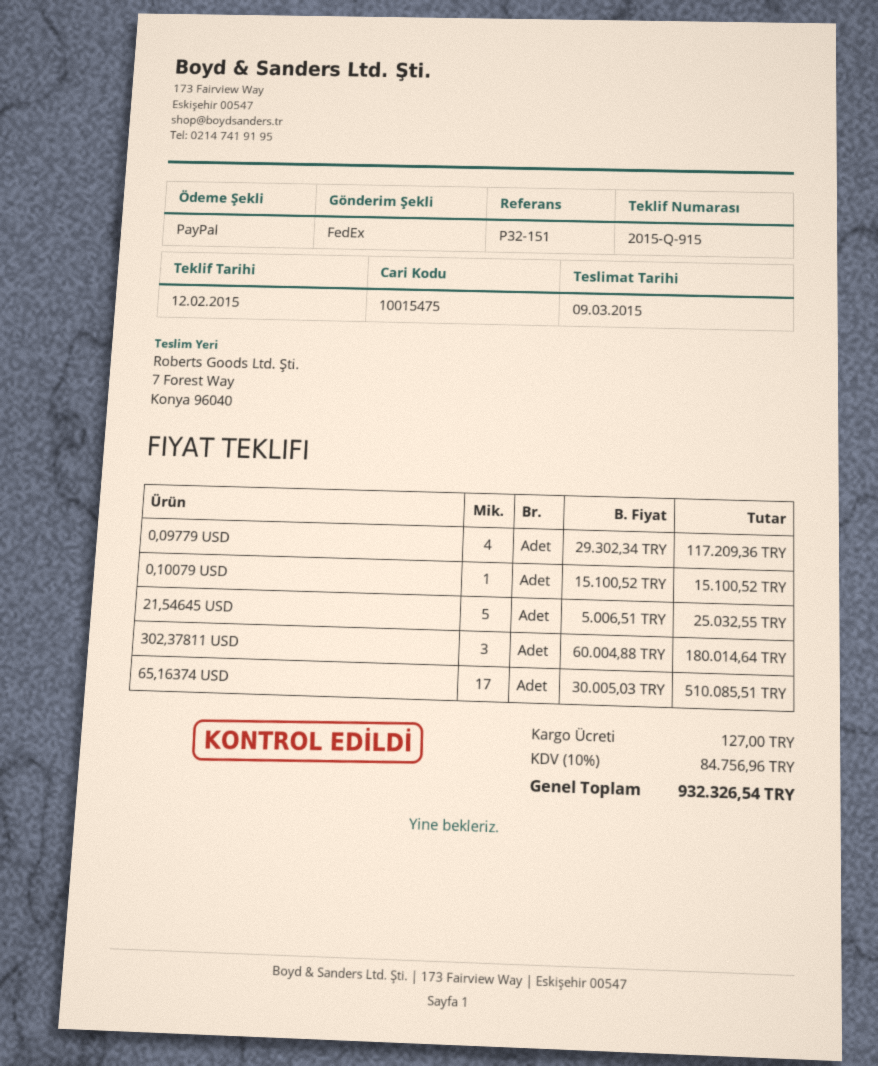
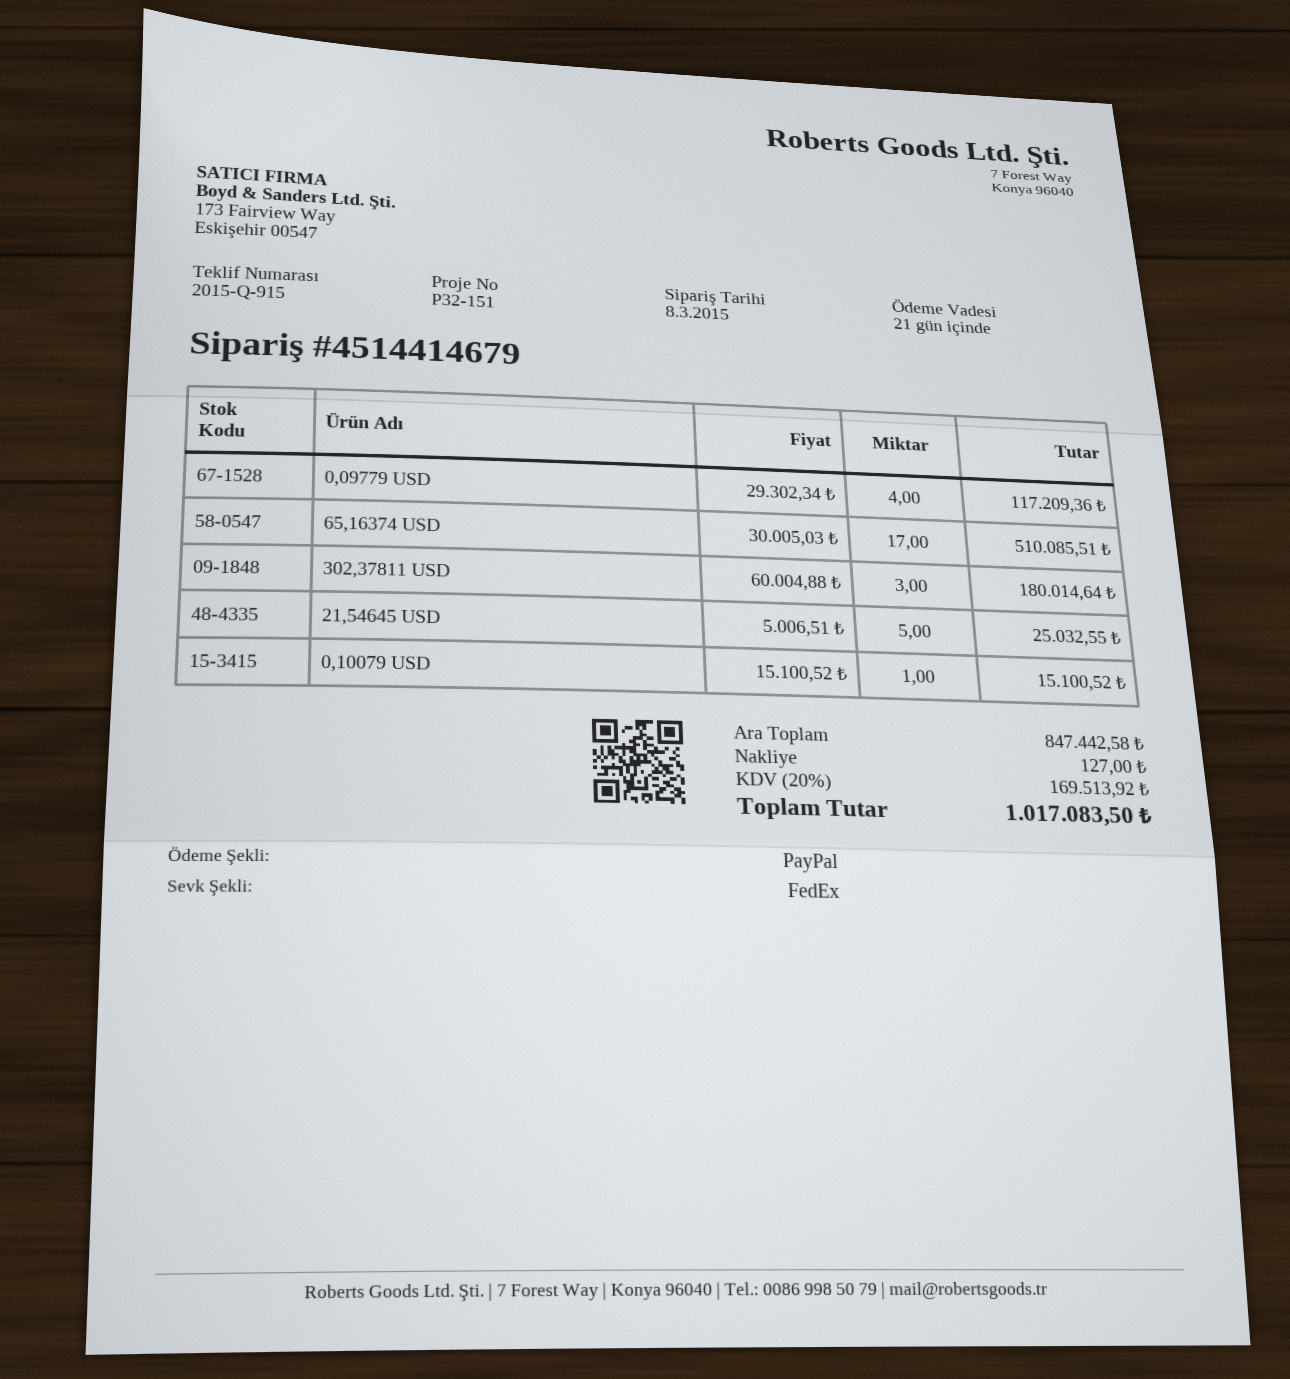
tax: 10% = 84756.96 -> 20% = 169513.92
total: 932326.54 -> 1017083.50

